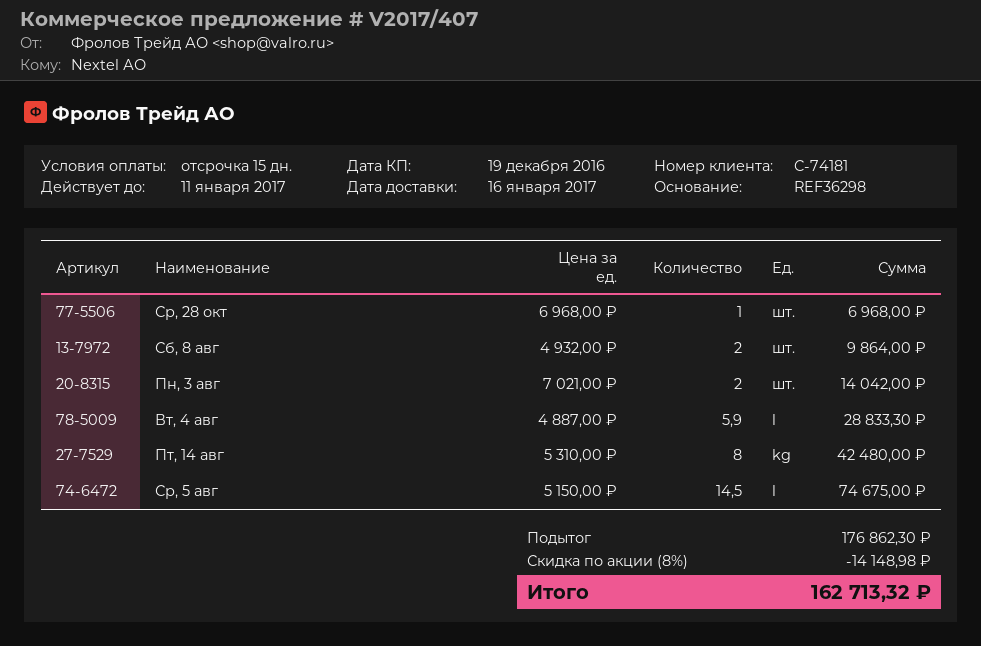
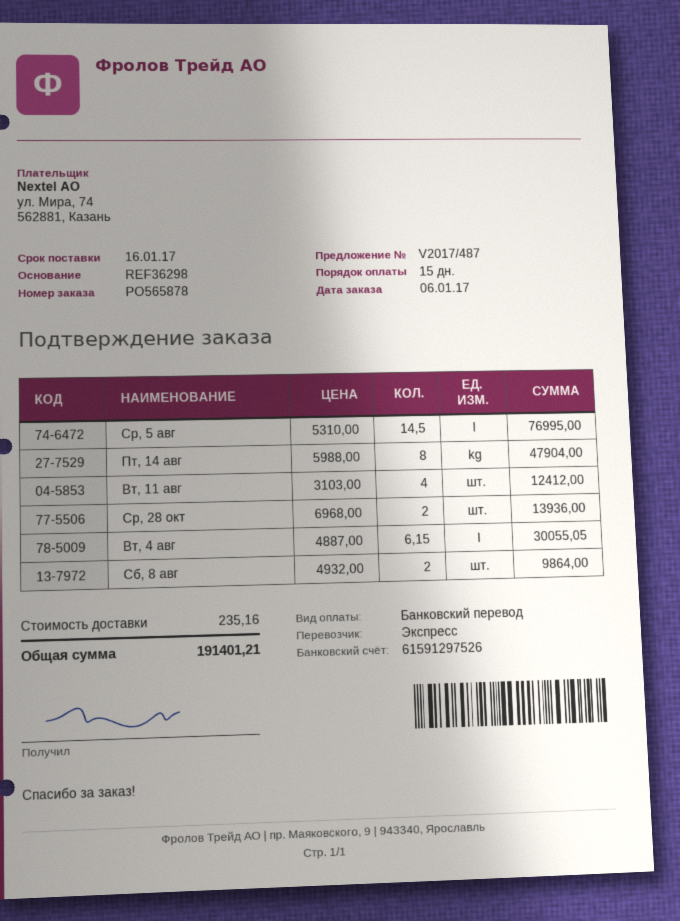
quote number: V2017/407 -> V2017/487
Ср, 28 окт: 1 x 6968.00 = 6968.00 -> 2 x 6968.00 = 13936.00
Пн, 3 авг: 2 x 7021.00 = 14042.00 -> none
Вт, 4 авг: 5.9 x 4887.00 = 28833.30 -> 6.15 x 4887.00 = 30055.05
Пт, 14 авг: 8 x 5310.00 = 42480.00 -> 8 x 5988.00 = 47904.00
Ср, 5 авг: 14.5 x 5150.00 = 74675.00 -> 14.5 x 5310.00 = 76995.00
Вт, 11 авг: none -> 4 x 3103.00 = 12412.00
discount: 8% = 14148.98 -> none
shipping: none -> 235.16
total: 162713.32 -> 191401.21

